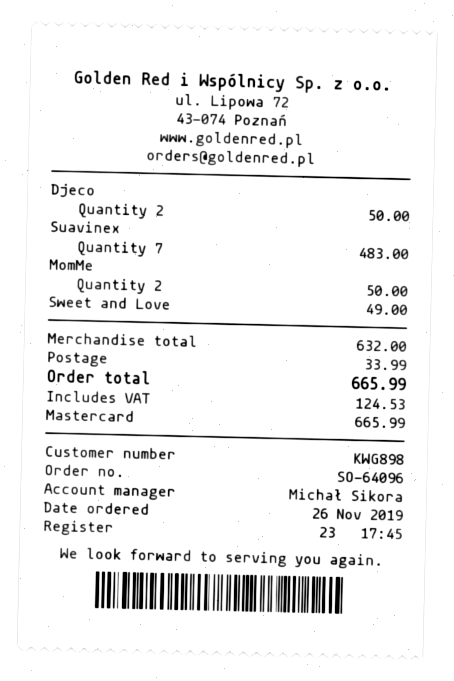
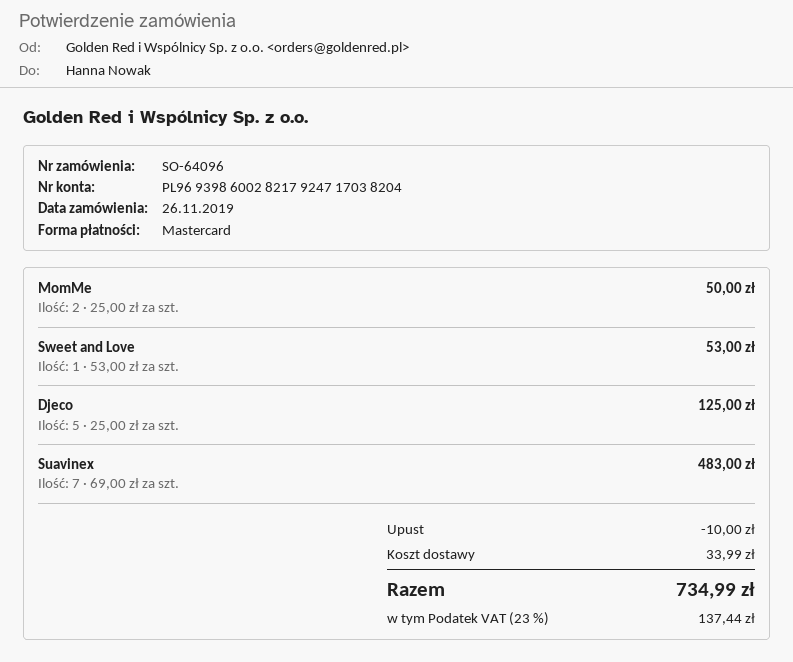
Djeco: 2 for 50.00 -> 5 for 125.00
Sweet and Love: 1 for 49.00 -> 1 for 53.00
discount: none -> 10.00
tax: 124.53 -> 137.44
total: 665.99 -> 734.99

